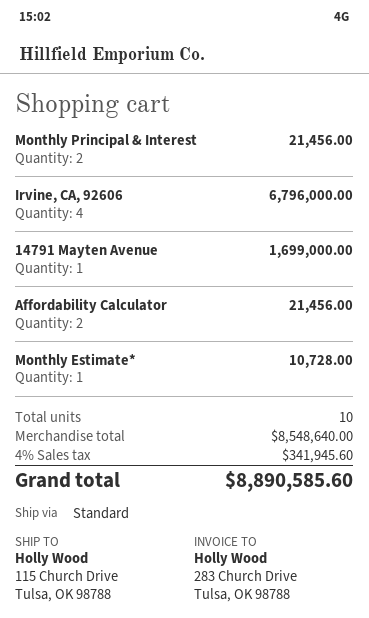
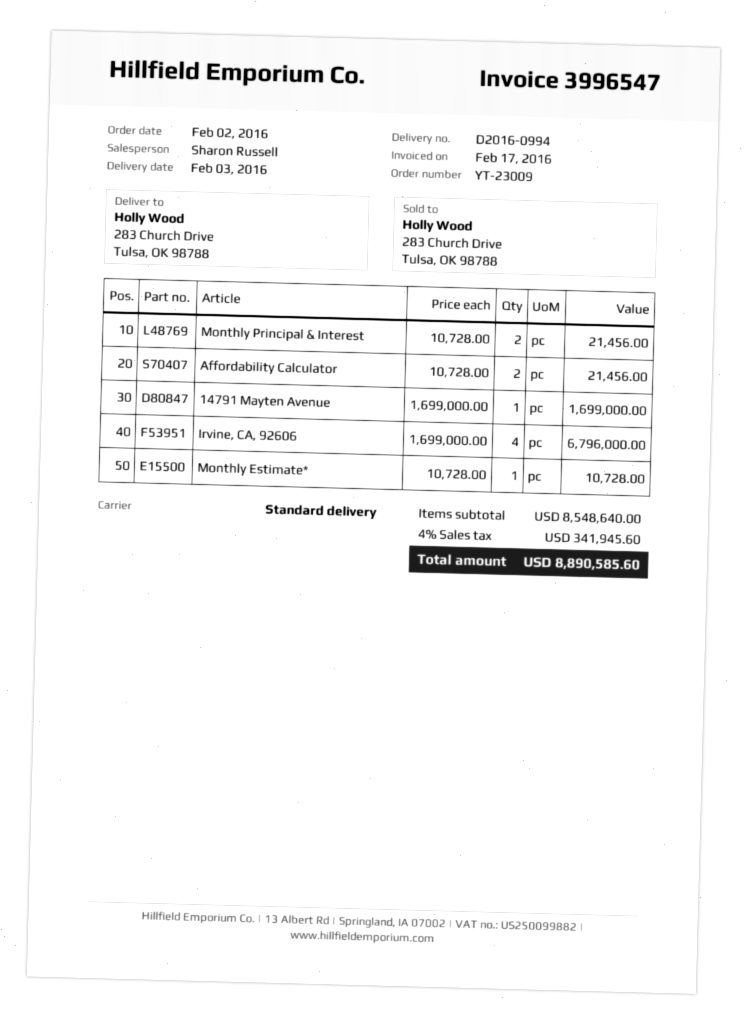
ship to: 115 Church Drive, Tulsa, OK 98788 -> 283 Church Drive, Tulsa, OK 98788

